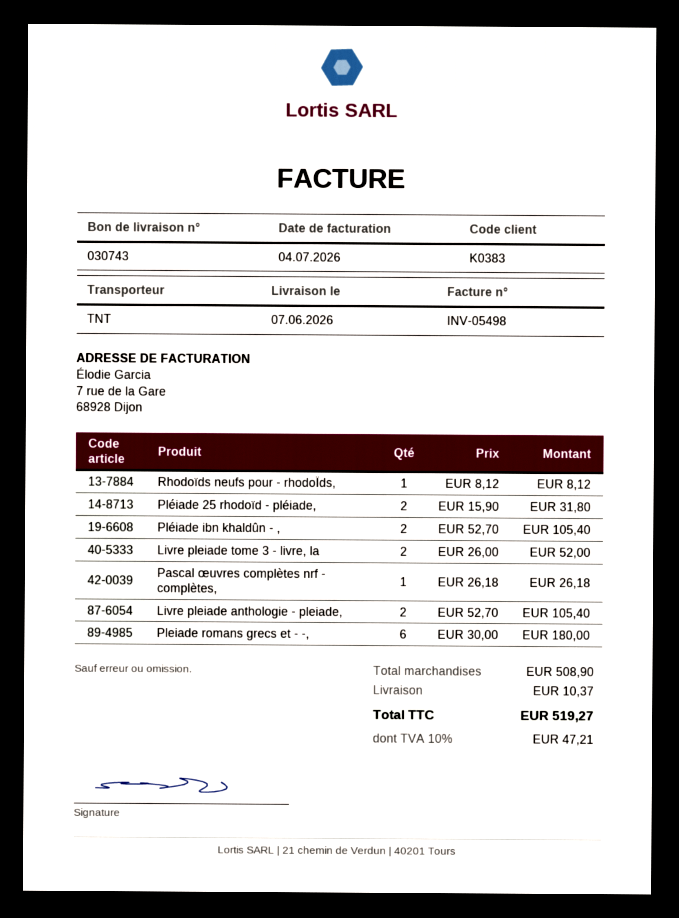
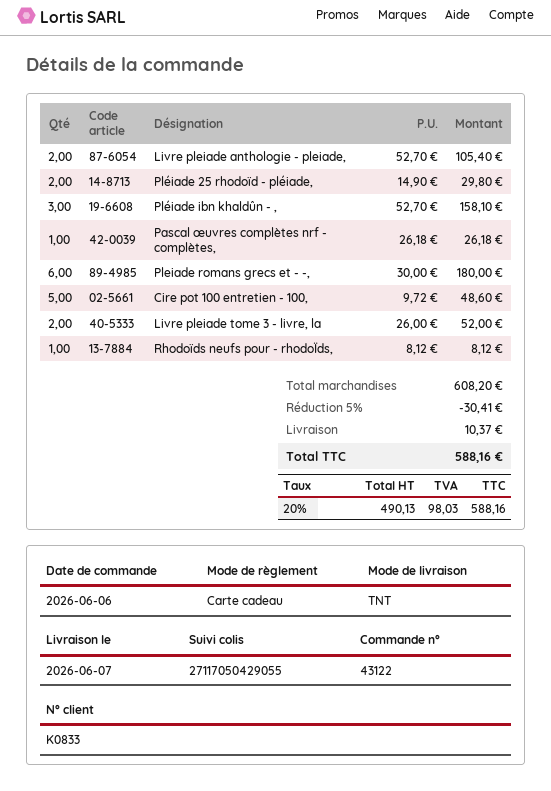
customer number: K0383 -> K0833
Pléiade 25 rhodoïd - pléiade,: 2 x 15.90 = 31.80 -> 2 x 14.90 = 29.80
Pléiade ibn khaldûn - ,: 2 x 52.70 = 105.40 -> 3 x 52.70 = 158.10
Cire pot 100 entretien - 100,: none -> 5 x 9.72 = 48.60
subtotal: 508.90 -> 608.20
discount: none -> 5% = 30.41
tax: 10% = 47.21 -> 20% = 98.03
total: 519.27 -> 588.16

